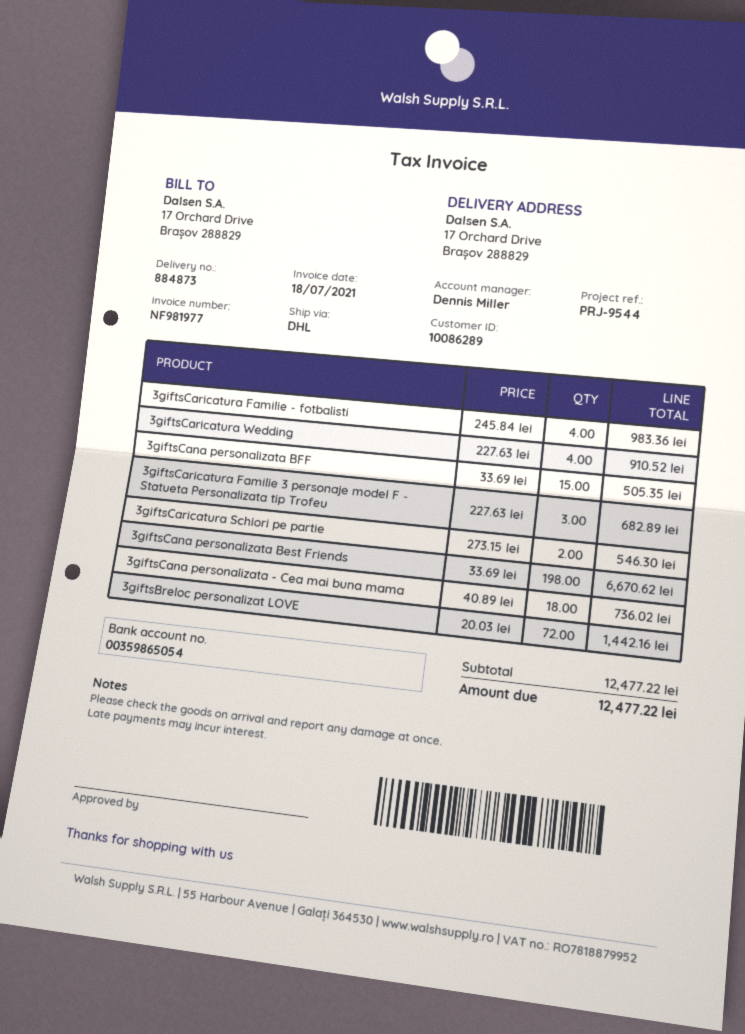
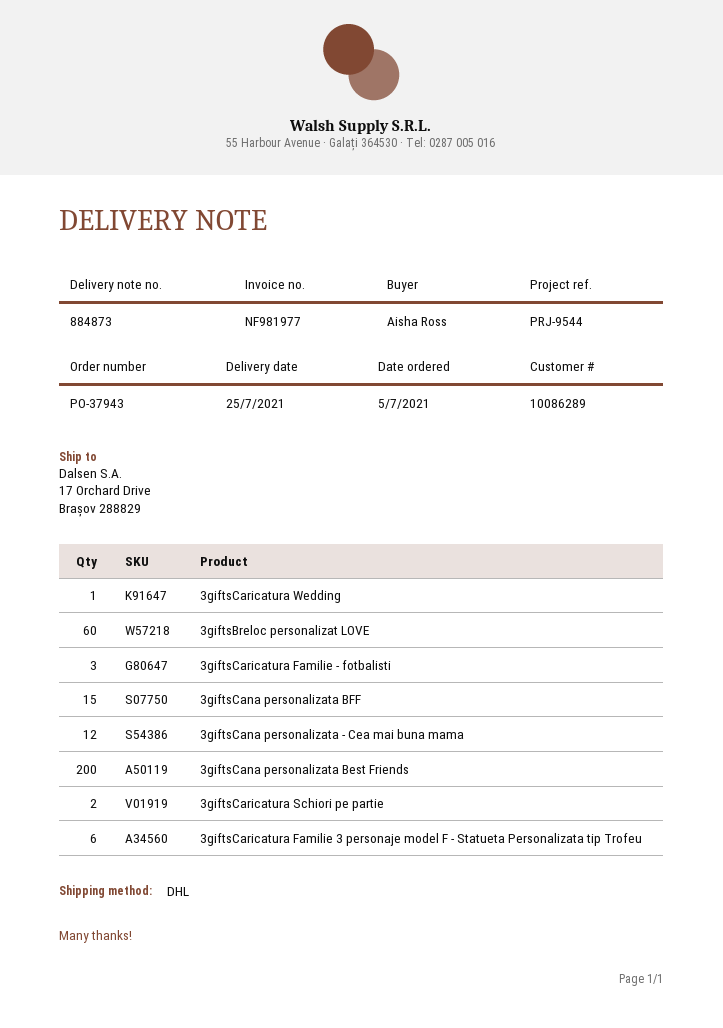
3giftsCaricatura Familie - fotbalisti: 4 -> 3
3giftsCaricatura Wedding: 4 -> 1
3giftsCaricatura Familie 3 personaje model F - Statueta Personalizata tip Trofeu: 3 -> 6
3giftsCana personalizata Best Friends: 198 -> 200
3giftsCana personalizata - Cea mai buna mama: 18 -> 12
3giftsBreloc personalizat LOVE: 72 -> 60

